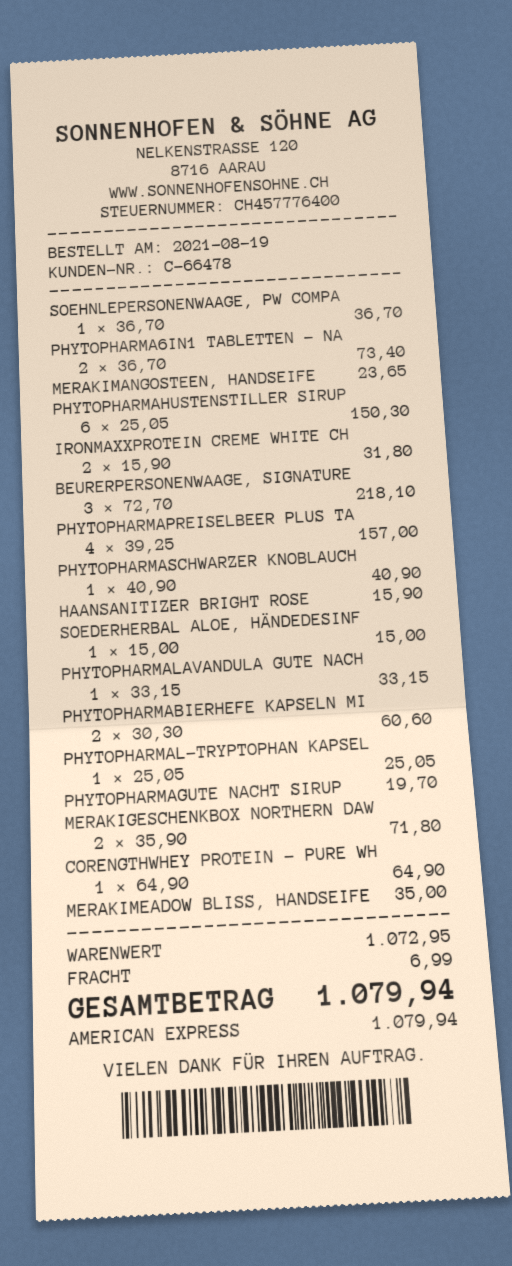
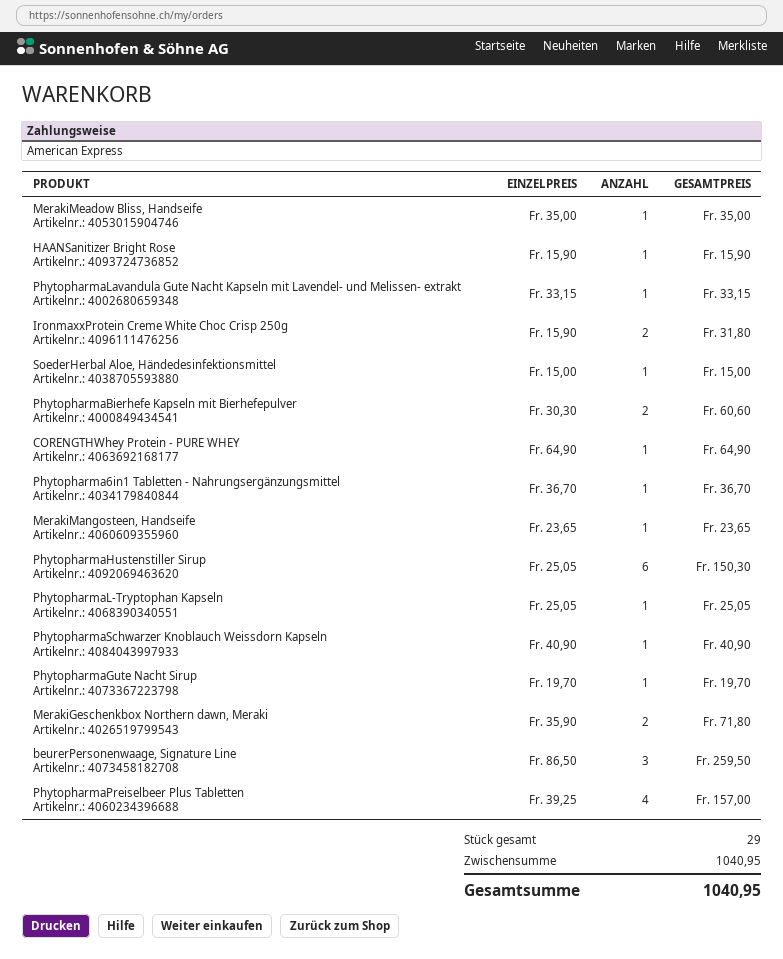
SOEHNLEPERSONENWAAGE, PW COMPA: 1 x 36.70 = 36.70 -> none
PHYTOPHARMA6IN1 TABLETTEN - NA: 2 x 36.70 = 73.40 -> 1 x 36.70 = 36.70
BEURERPERSONENWAAGE, SIGNATURE: 3 x 72.70 = 218.10 -> 3 x 86.50 = 259.50
subtotal: 1072.95 -> 1040.95
shipping: 6.99 -> none
total: 1079.94 -> 1040.95

